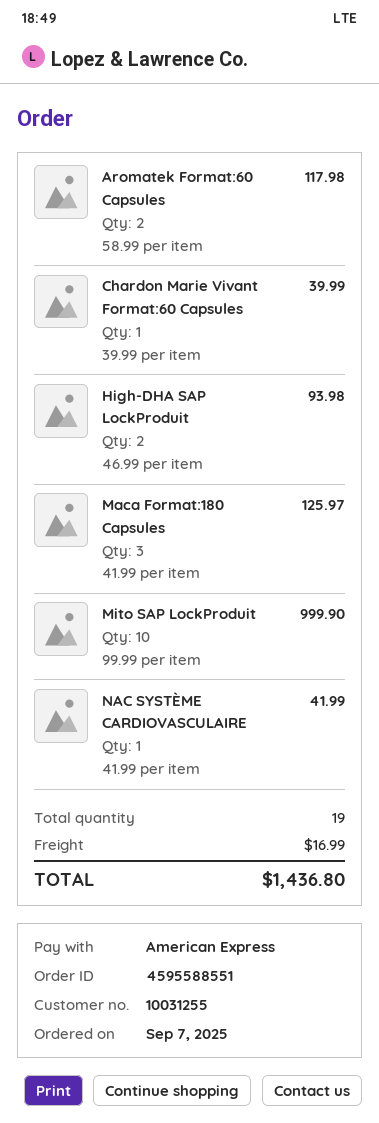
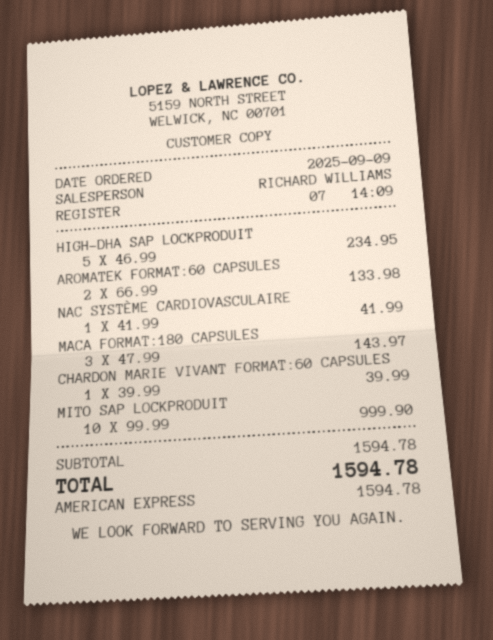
order date: 2025-09-07 -> 2025-09-09
Aromatek Format:60 Capsules: 2 x 58.99 = 117.98 -> 2 x 66.99 = 133.98
High-DHA SAP LockProduit: 2 x 46.99 = 93.98 -> 5 x 46.99 = 234.95
Maca Format:180 Capsules: 3 x 41.99 = 125.97 -> 3 x 47.99 = 143.97
shipping: 16.99 -> none
total: 1436.80 -> 1594.78

